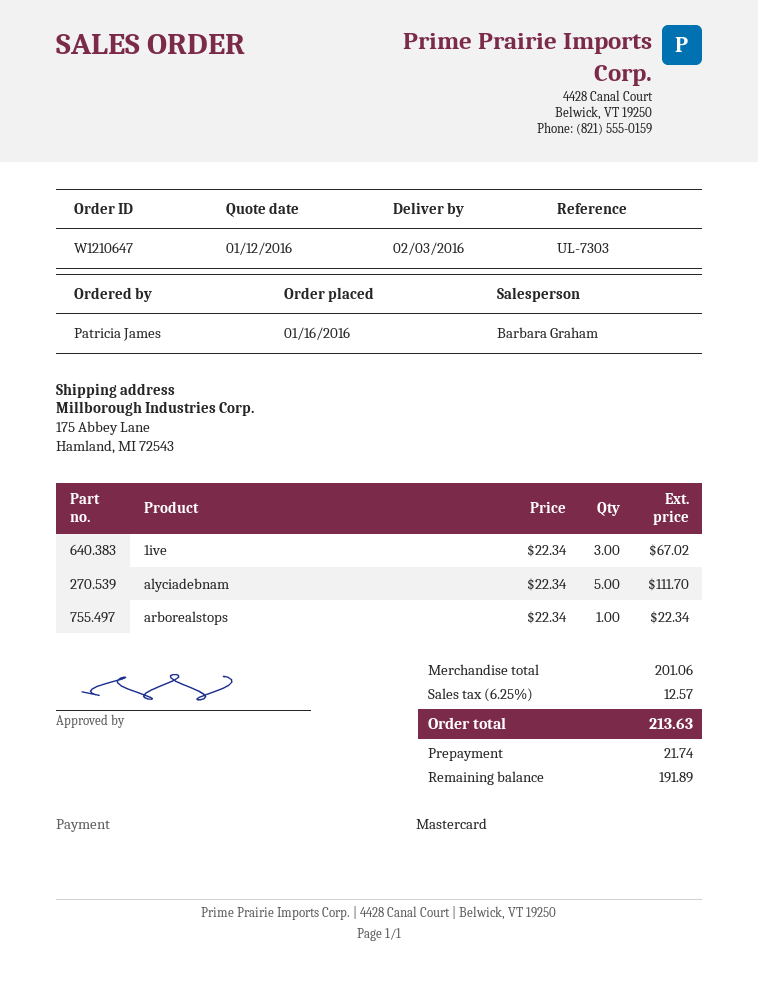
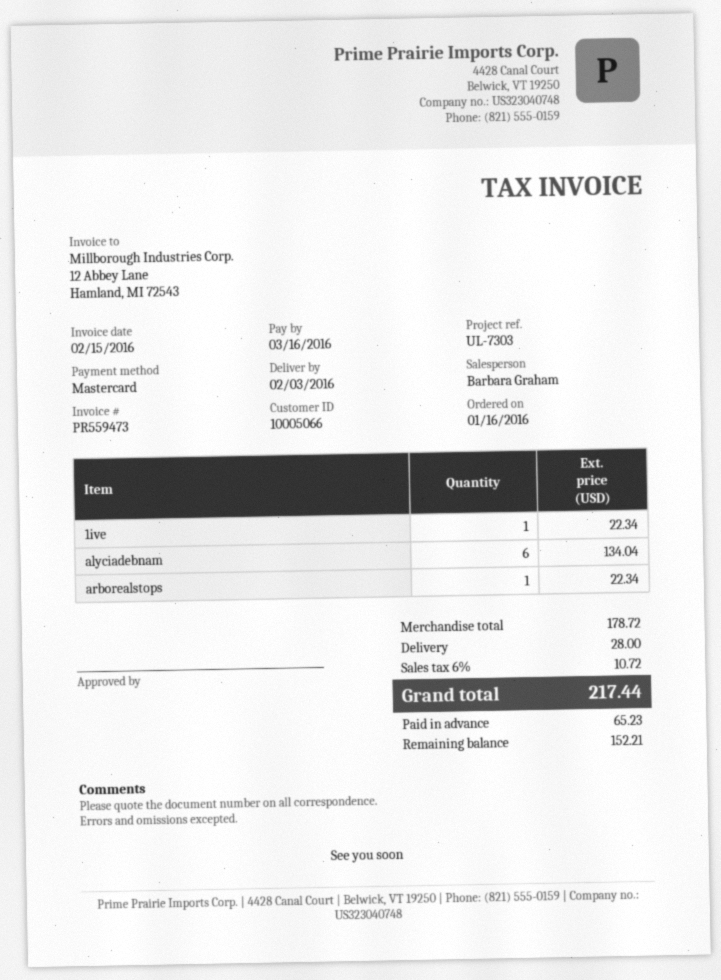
1ive: 3 for 67.02 -> 1 for 22.34
alyciadebnam: 5 for 111.70 -> 6 for 134.04
subtotal: 201.06 -> 178.72
shipping: none -> 28.00
tax: 6.25% = 12.57 -> 6% = 10.72
total: 213.63 -> 217.44
deposit: 21.74 -> 65.23
balance: 191.89 -> 152.21

